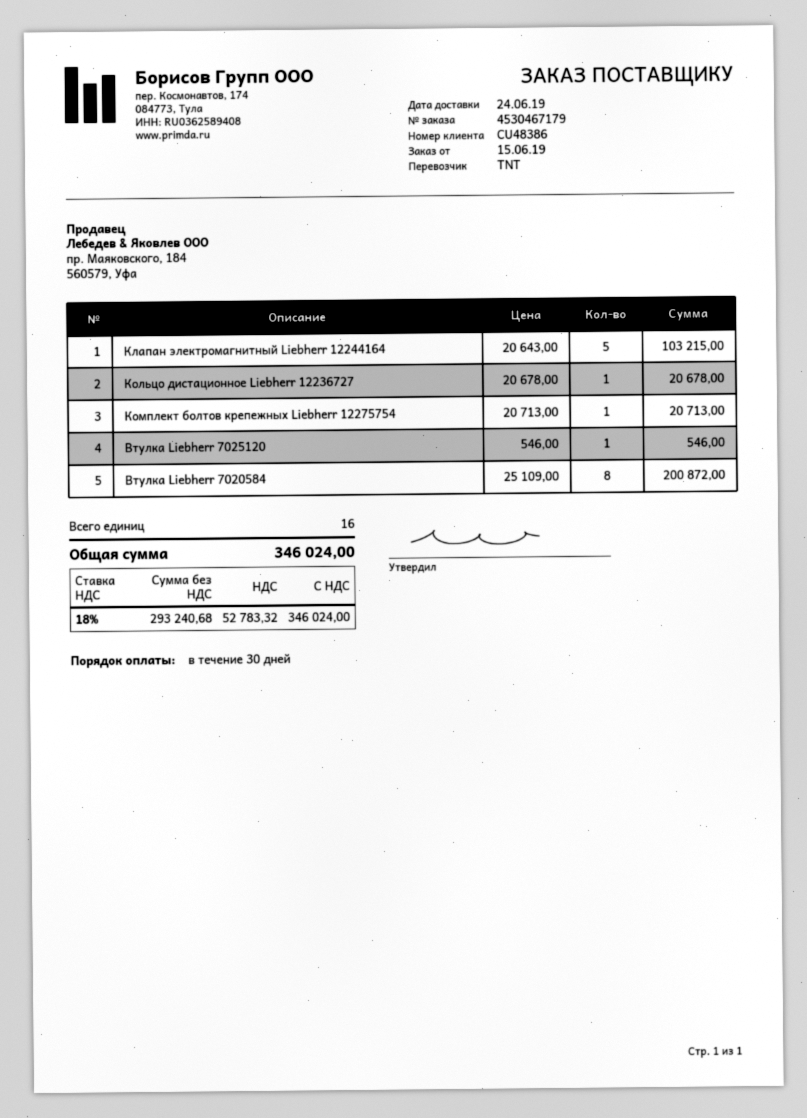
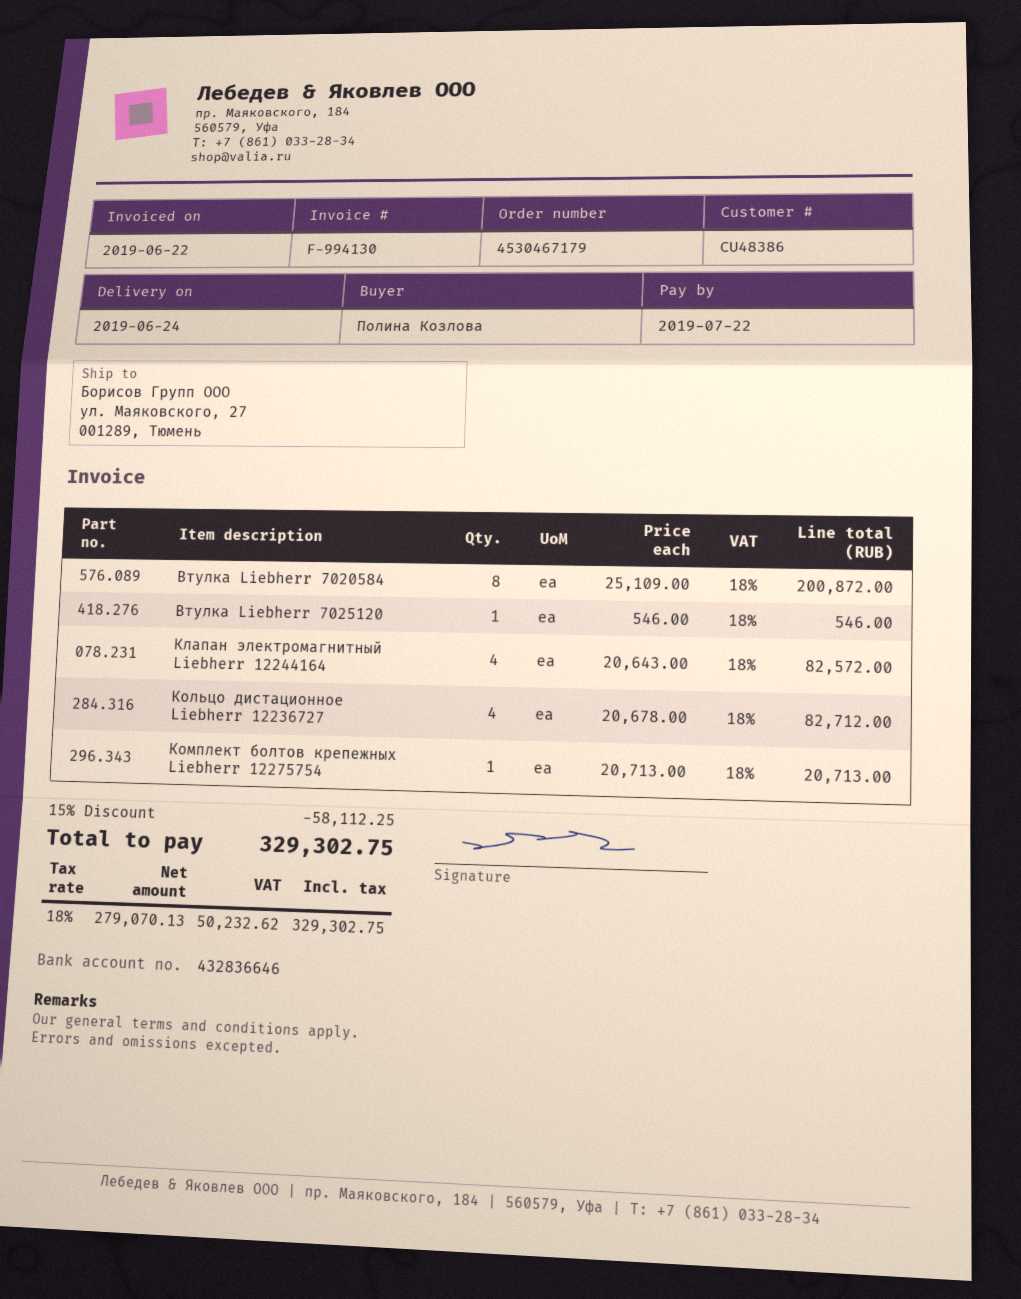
Клапан электромагнитный Liebherr 12244164: 5 x 20643.00 = 103215.00 -> 4 x 20643.00 = 82572.00
Кольцо дистационное Liebherr 12236727: 1 x 20678.00 = 20678.00 -> 4 x 20678.00 = 82712.00
discount: none -> 15% = 58112.25
net: 293240.68 -> 279070.13
tax: 18% = 52783.32 -> 18% = 50232.62
total: 346024.00 -> 329302.75

